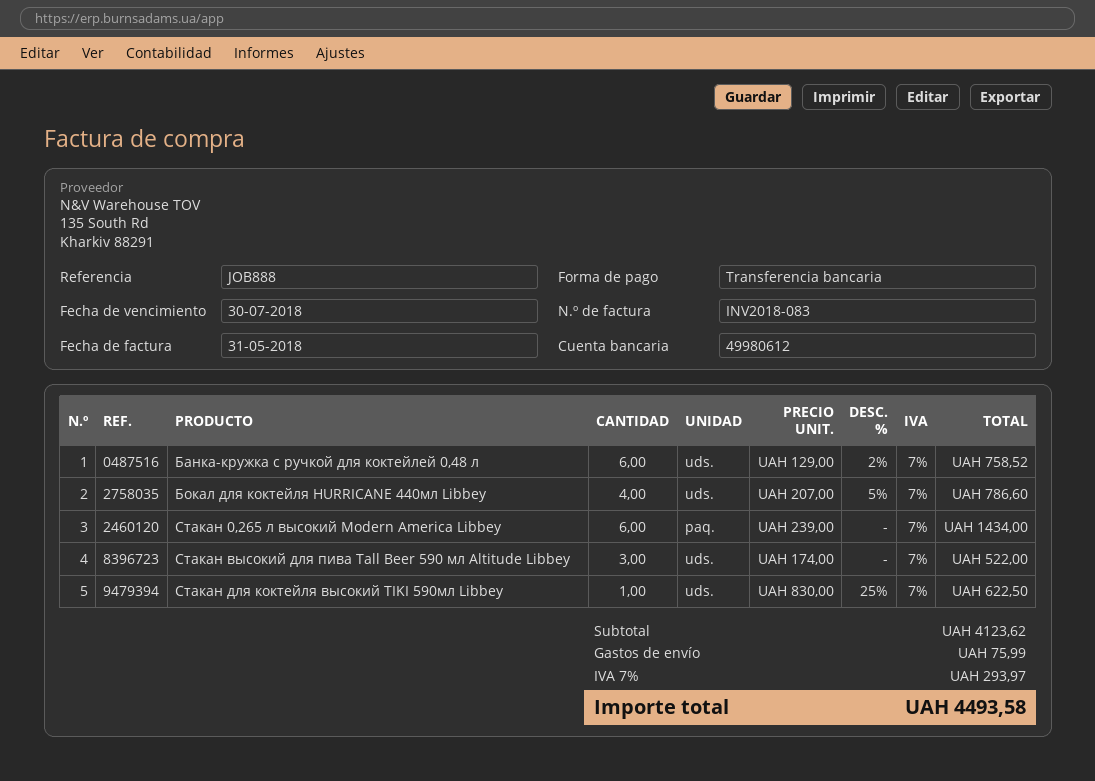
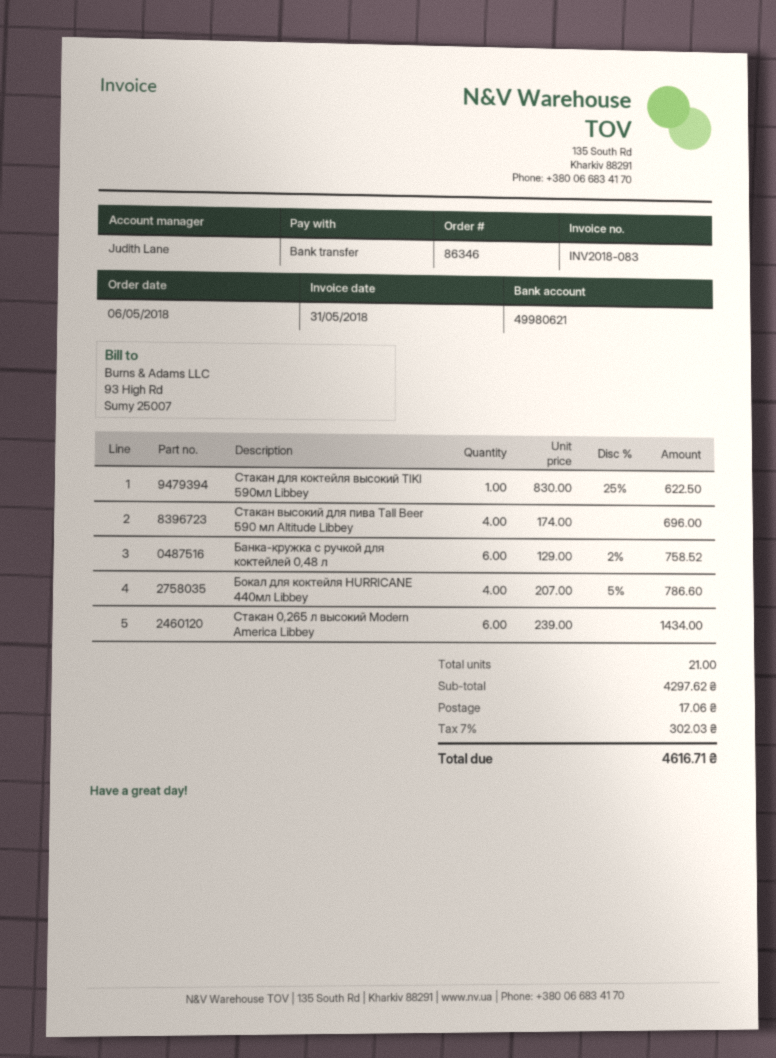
bank account: 49980612 -> 49980621
Стакан высокий для пива Tall Beer 590 мл Altitude Libbey: 3 x 174.00 = 522.00 -> 4 x 174.00 = 696.00
subtotal: 4123.62 -> 4297.62
shipping: 75.99 -> 17.06
tax: 7% = 293.97 -> 7% = 302.03
total: 4493.58 -> 4616.71

